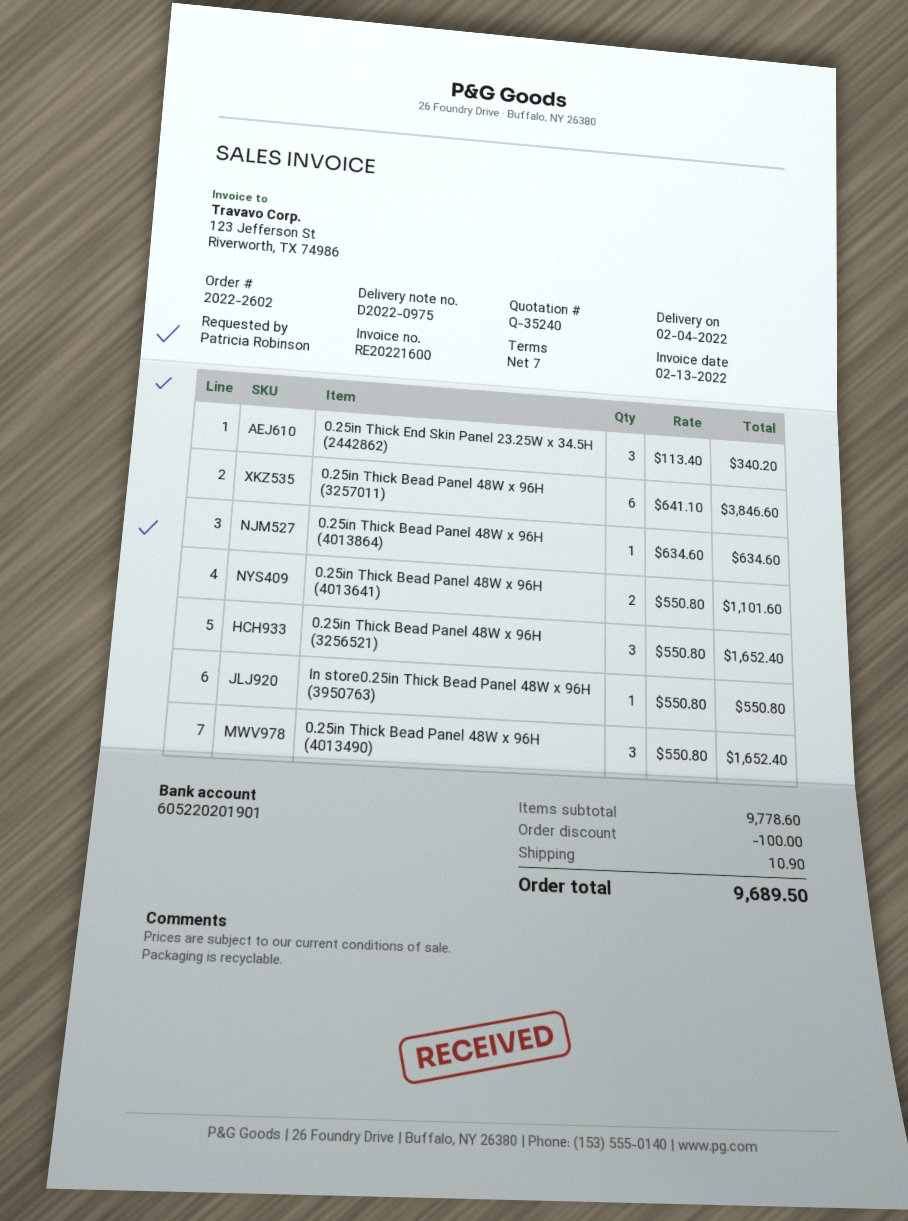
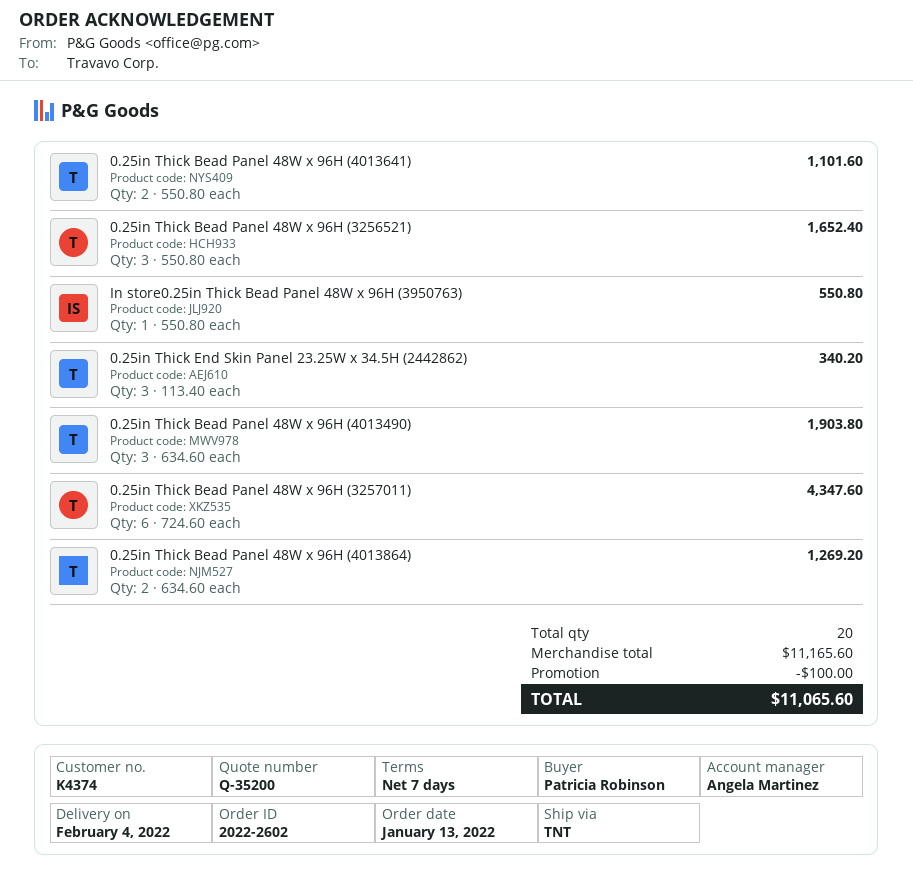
quote number: Q-35240 -> Q-35200
0.25in Thick Bead Panel 48W x 96H (3257011): 6 x 641.10 = 3846.60 -> 6 x 724.60 = 4347.60
0.25in Thick Bead Panel 48W x 96H (4013864): 1 x 634.60 = 634.60 -> 2 x 634.60 = 1269.20
0.25in Thick Bead Panel 48W x 96H (4013490): 3 x 550.80 = 1652.40 -> 3 x 634.60 = 1903.80
subtotal: 9778.60 -> 11165.60
shipping: 10.90 -> none
total: 9689.50 -> 11065.60

